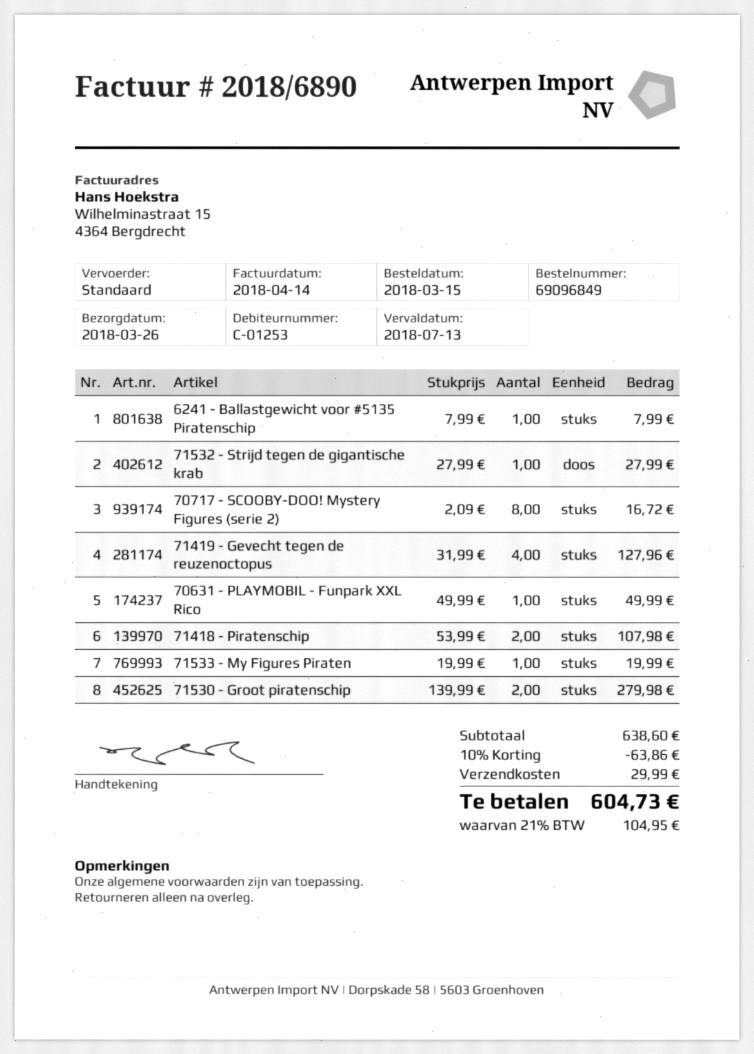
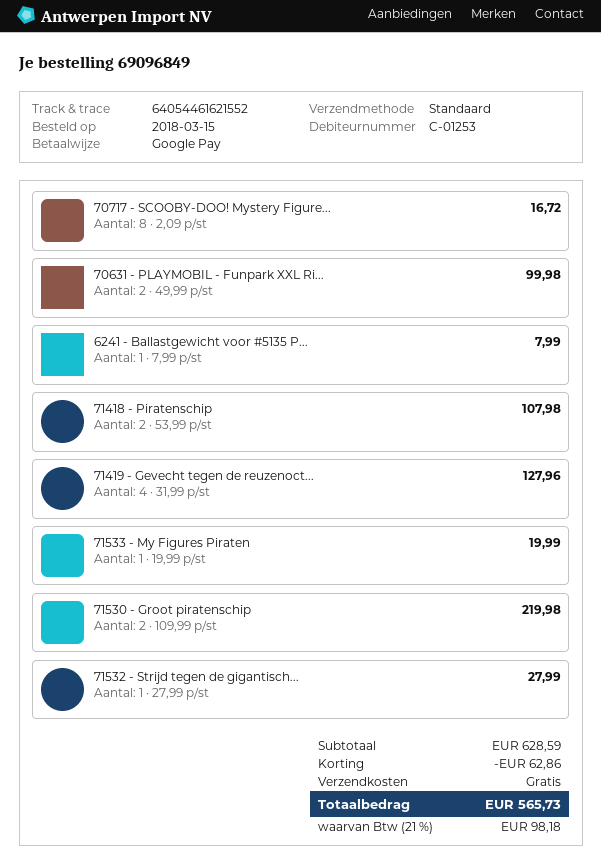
70631 - PLAYMOBIL - Funpark XXL Rico: 1 x 49.99 = 49.99 -> 2 x 49.99 = 99.98
71530 - Groot piratenschip: 2 x 139.99 = 279.98 -> 2 x 109.99 = 219.98
subtotal: 638.60 -> 628.59
discount: 63.86 -> 62.86
shipping: 29.99 -> 0.00
tax: 21% = 104.95 -> 21% = 98.18
total: 604.73 -> 565.73

